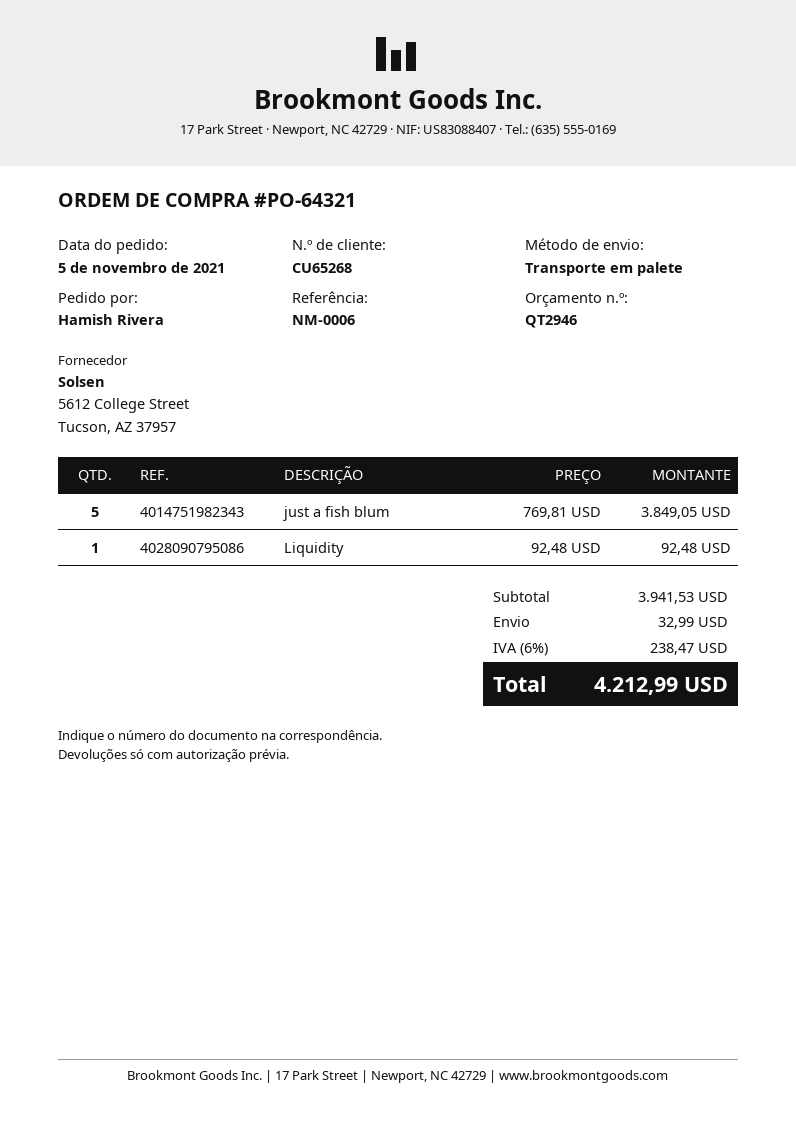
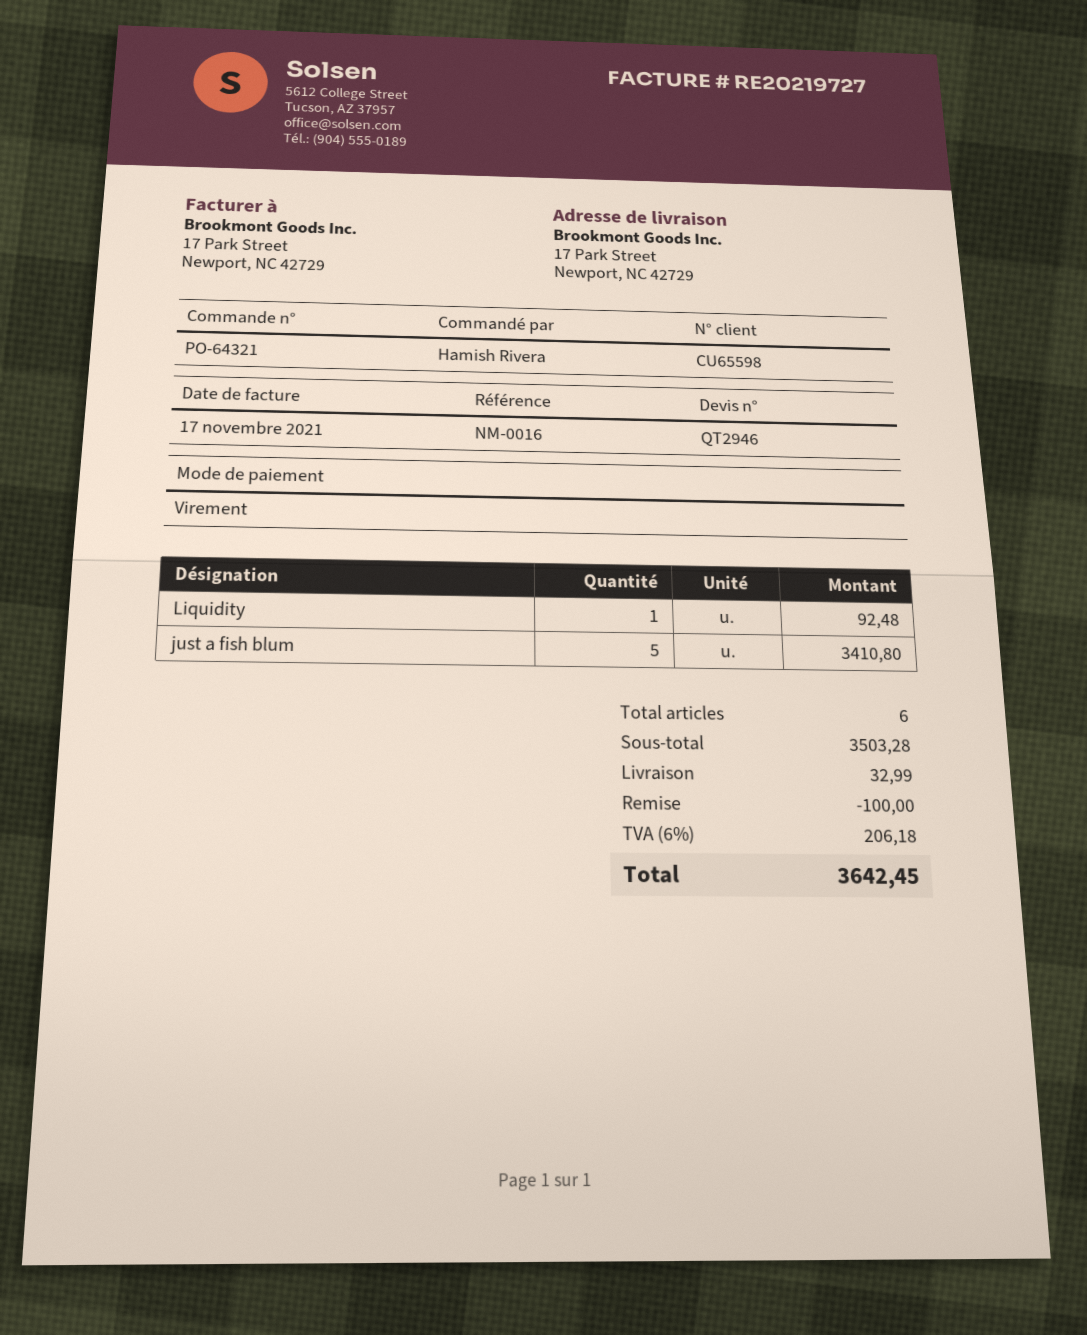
customer number: CU65268 -> CU65598
reference: NM-0006 -> NM-0016
just a fish blum: 5 for 3849.05 -> 5 for 3410.80
subtotal: 3941.53 -> 3503.28
discount: none -> 100.00
tax: 6% = 238.47 -> 6% = 206.18
total: 4212.99 -> 3642.45

